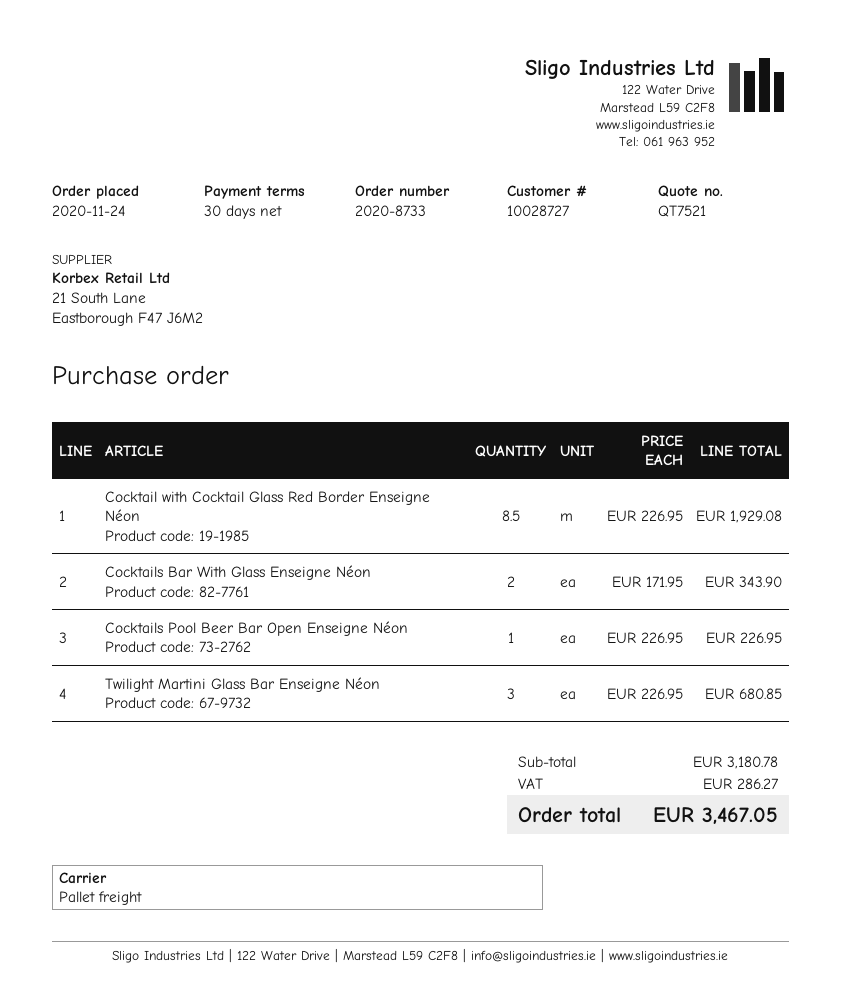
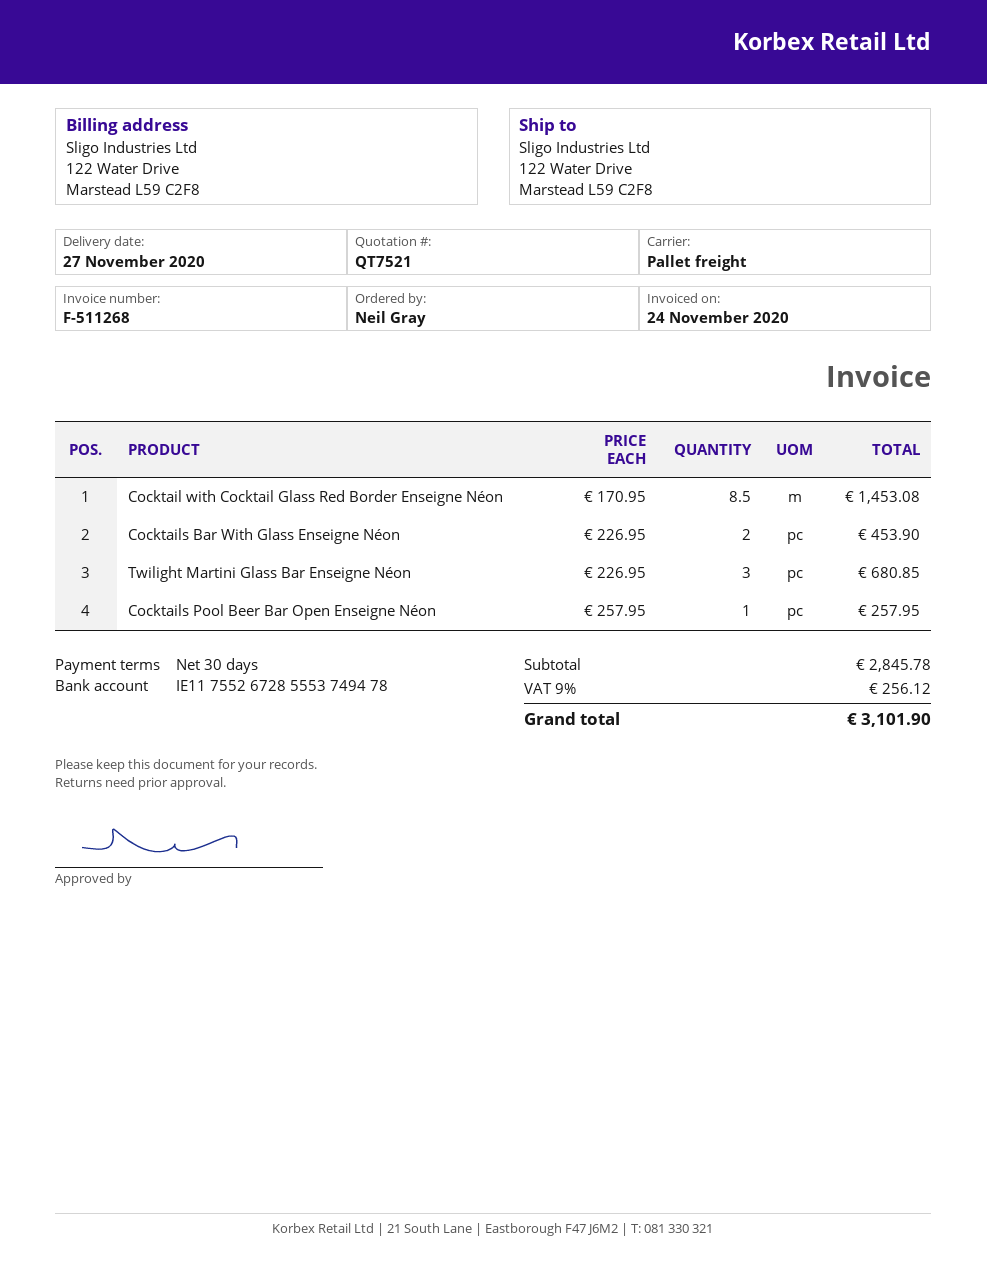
Cocktail with Cocktail Glass Red Border Enseigne Néon: 8.5 x 226.95 = 1929.08 -> 8.5 x 170.95 = 1453.08
Cocktails Bar With Glass Enseigne Néon: 2 x 171.95 = 343.90 -> 2 x 226.95 = 453.90
Cocktails Pool Beer Bar Open Enseigne Néon: 1 x 226.95 = 226.95 -> 1 x 257.95 = 257.95
subtotal: 3180.78 -> 2845.78
tax: 286.27 -> 256.12
total: 3467.05 -> 3101.90

